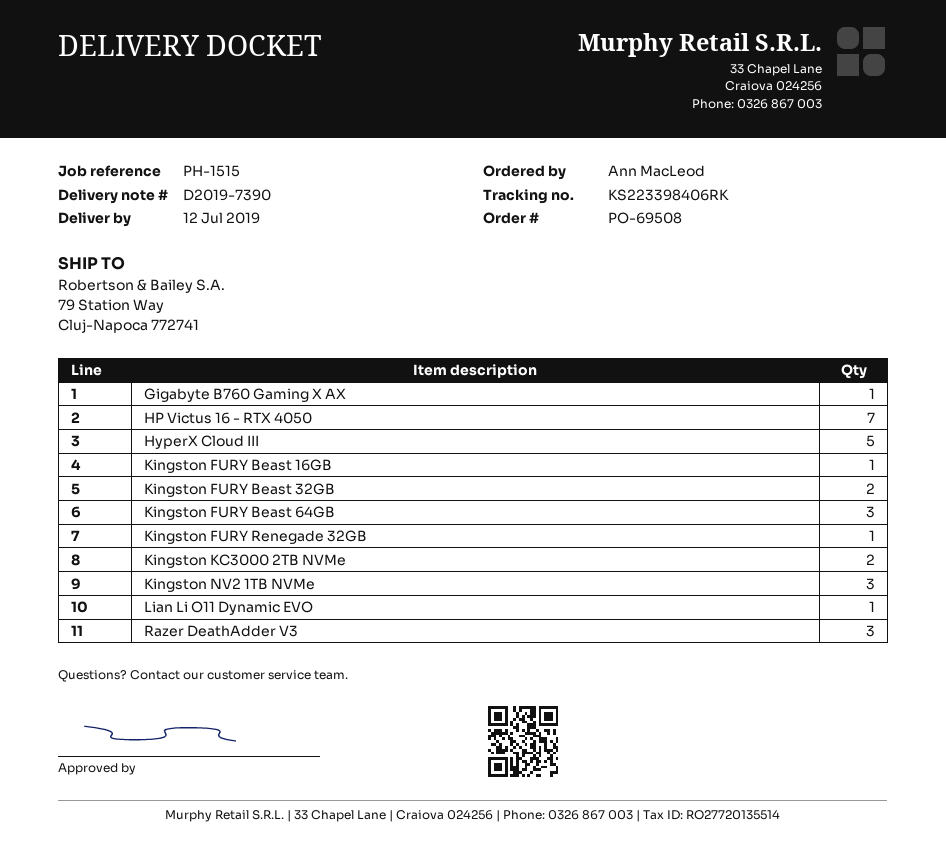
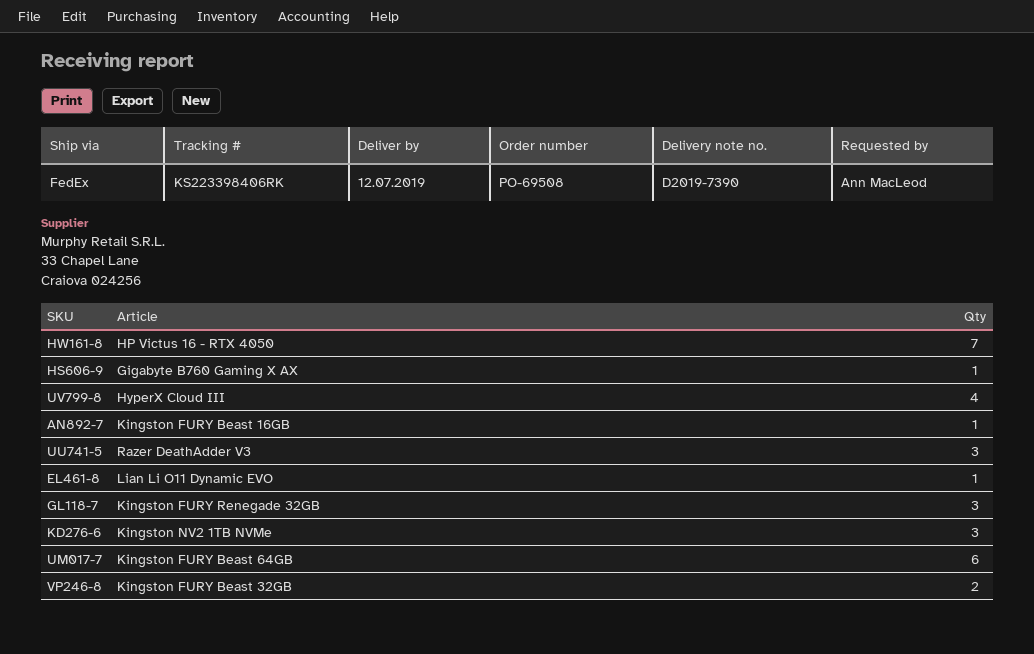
HyperX Cloud III: 5 -> 4
Kingston FURY Beast 64GB: 3 -> 6
Kingston FURY Renegade 32GB: 1 -> 3
Kingston KC3000 2TB NVMe: 2 -> none

